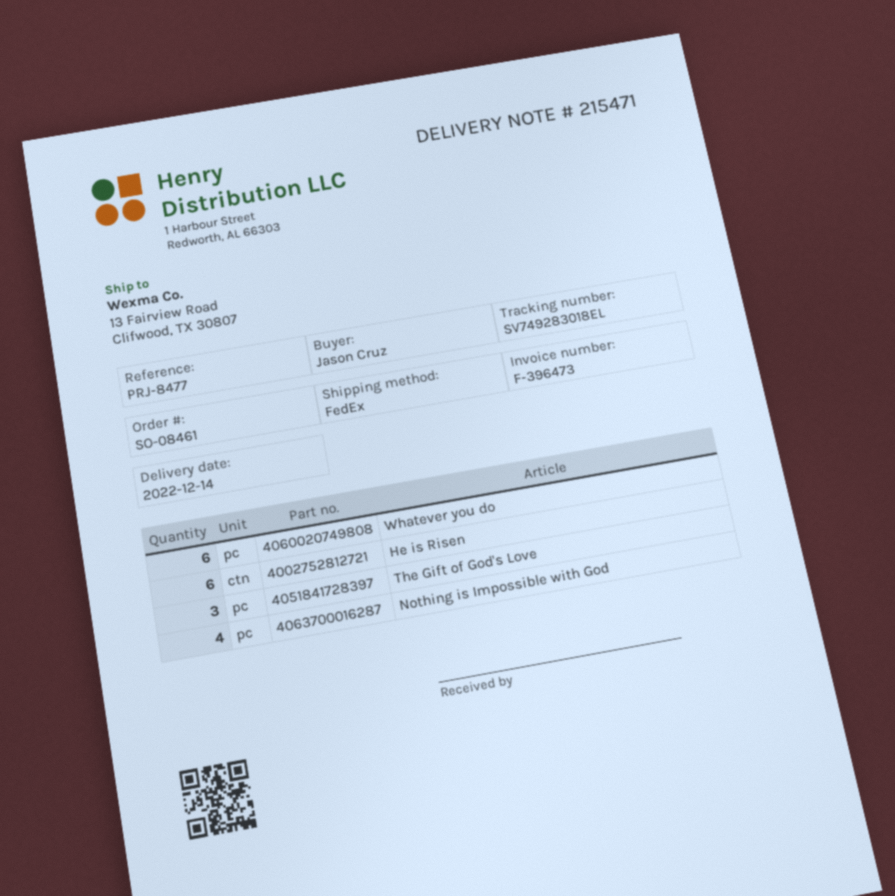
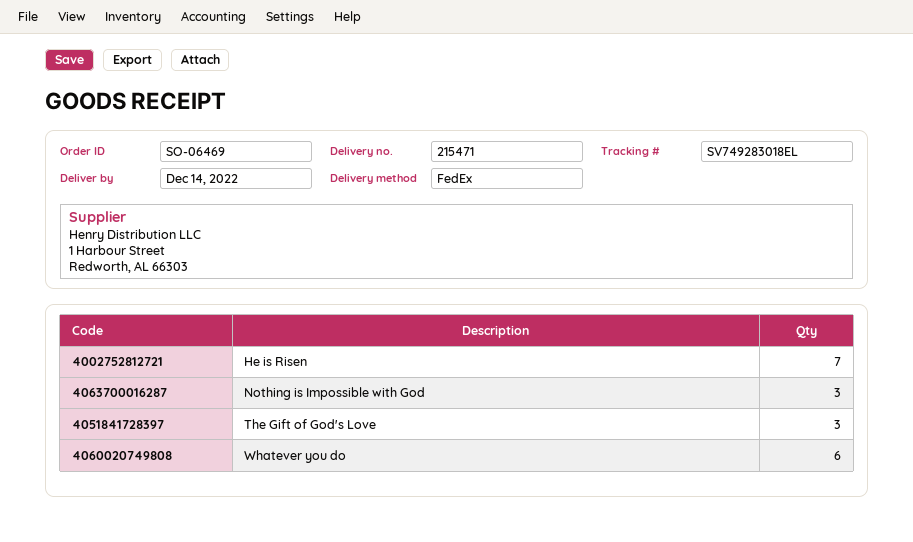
order number: SO-08461 -> SO-06469
He is Risen: 6 -> 7
Nothing is Impossible with God: 4 -> 3

